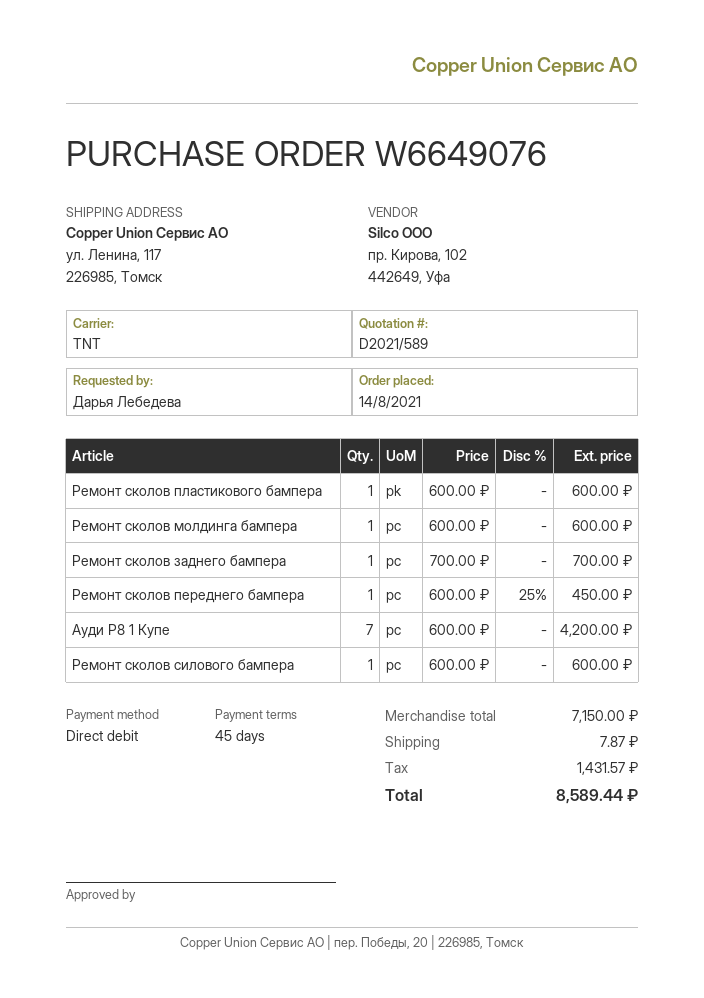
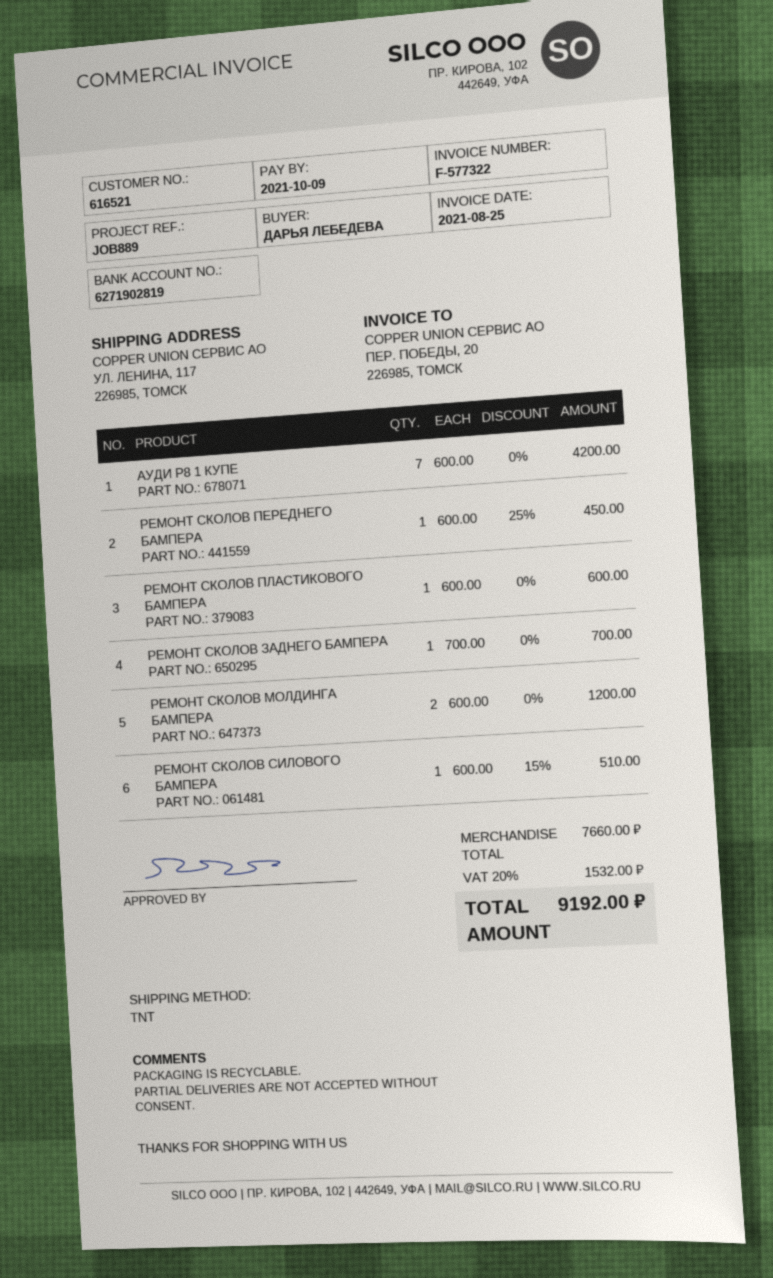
Ремонт сколов молдинга бампера: 1 x 600.00 = 600.00 -> 2 x 600.00 = 1200.00
Ремонт сколов силового бампера: 1 x 600.00 = 600.00 -> 1 x 600.00 - 15% = 510.00
subtotal: 7150.00 -> 7660.00
shipping: 7.87 -> none
tax: 1431.57 -> 1532.00
total: 8589.44 -> 9192.00

